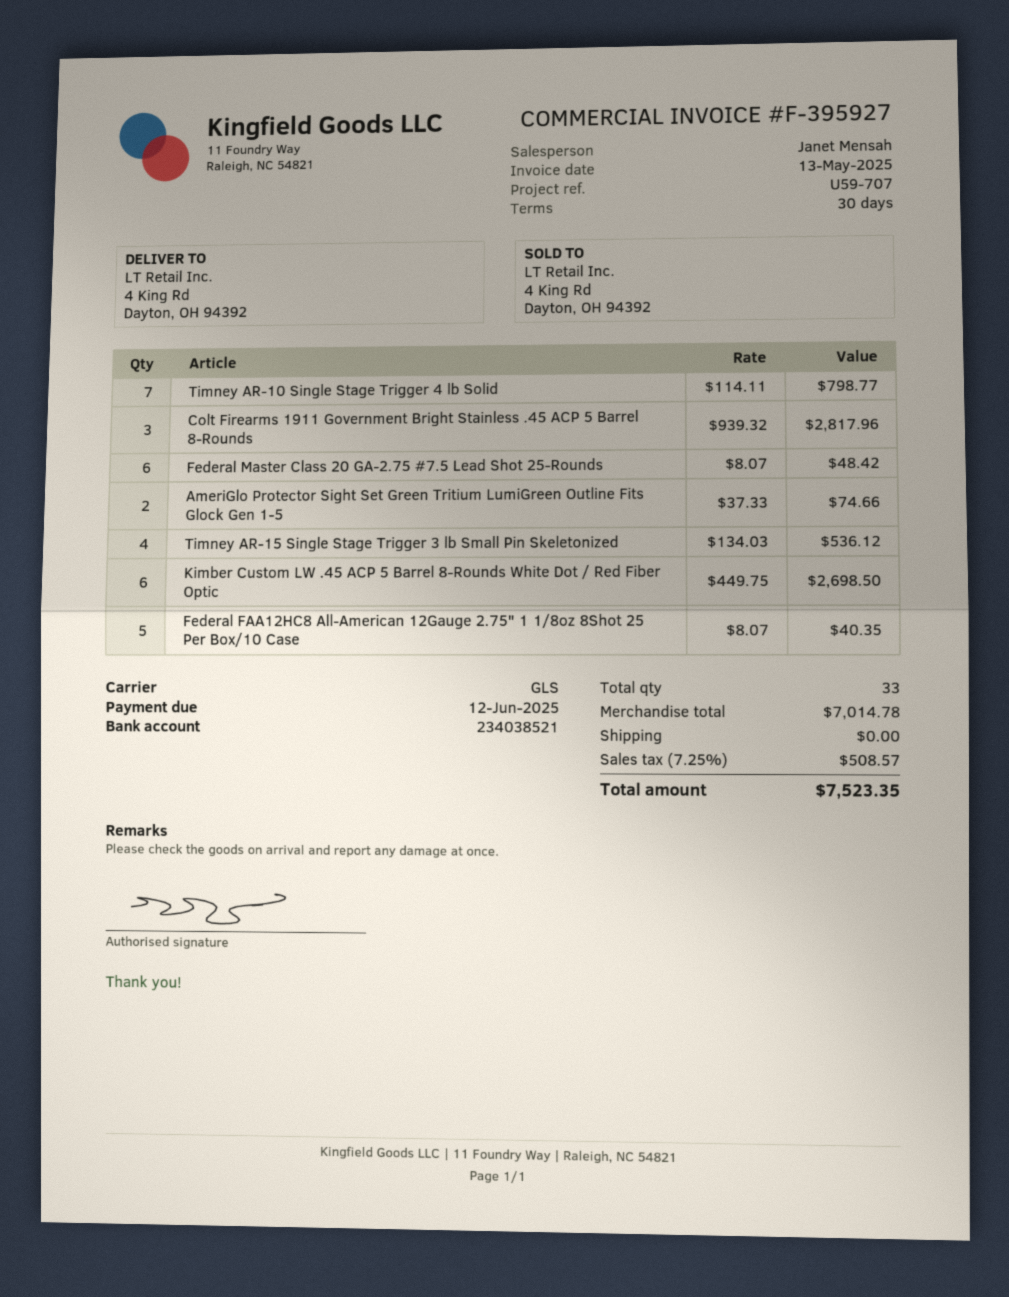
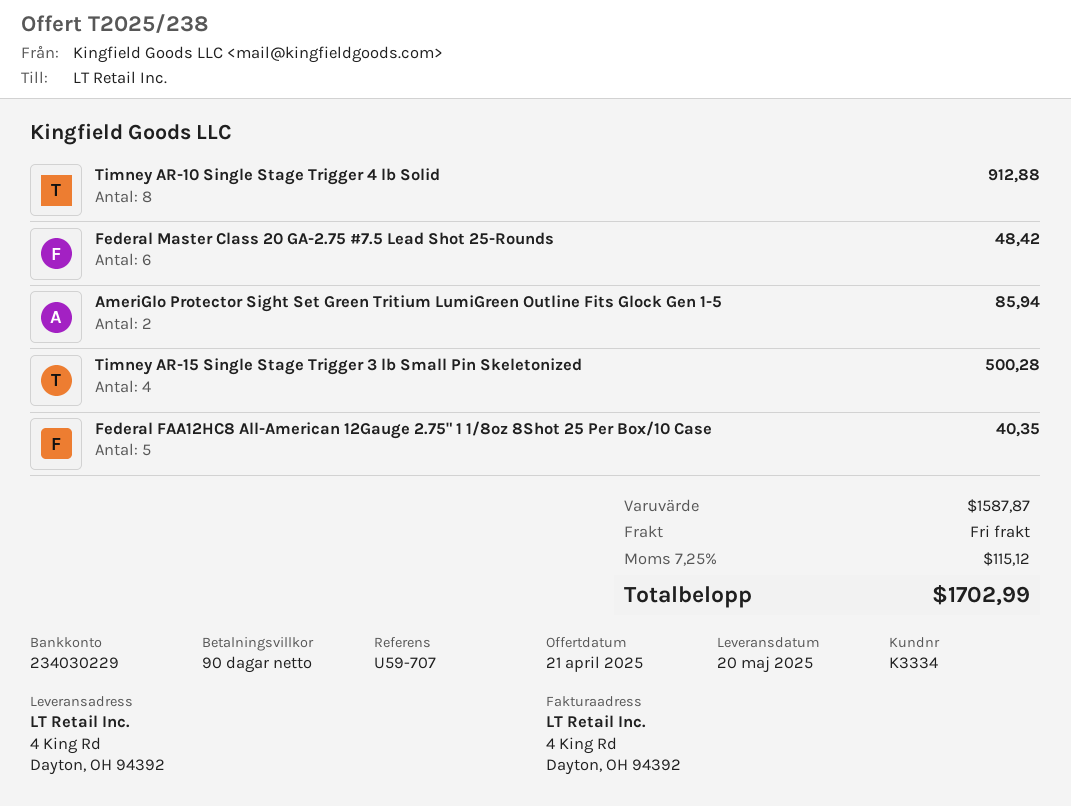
payment terms: 30 days -> 90 days
bank account: 234038521 -> 234030229
Timney AR-10 Single Stage Trigger 4 lb Solid: 7 for 798.77 -> 8 for 912.88
Colt Firearms 1911 Government Bright Stainless .45 ACP 5 Barrel 8-Rounds: 3 for 2817.96 -> none
AmeriGlo Protector Sight Set Green Tritium LumiGreen Outline Fits Glock Gen 1-5: 2 for 74.66 -> 2 for 85.94
Timney AR-15 Single Stage Trigger 3 lb Small Pin Skeletonized: 4 for 536.12 -> 4 for 500.28
Kimber Custom LW .45 ACP 5 Barrel 8-Rounds White Dot / Red Fiber Optic: 6 for 2698.50 -> none
subtotal: 7014.78 -> 1587.87
tax: 7.25% = 508.57 -> 7.25% = 115.12
total: 7523.35 -> 1702.99

